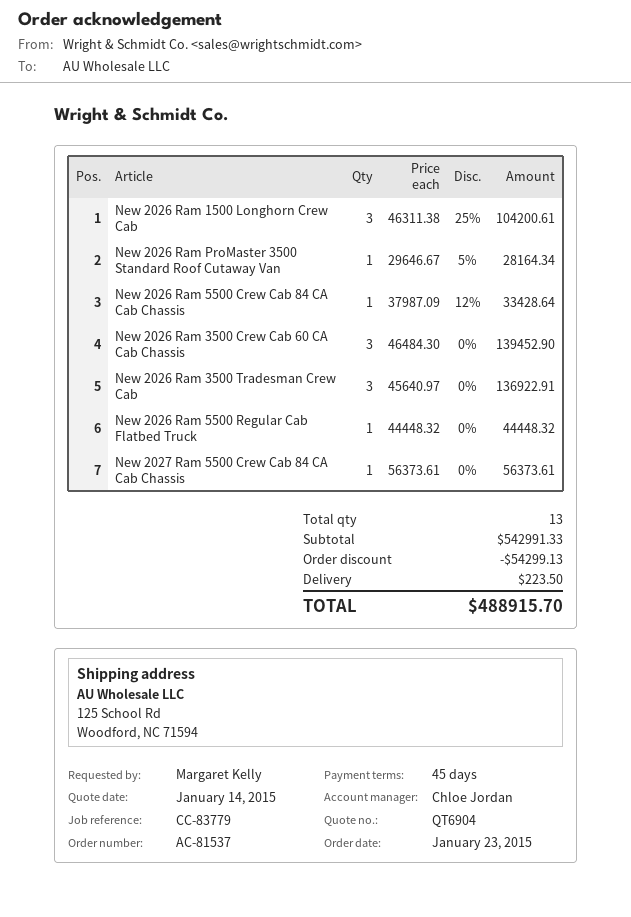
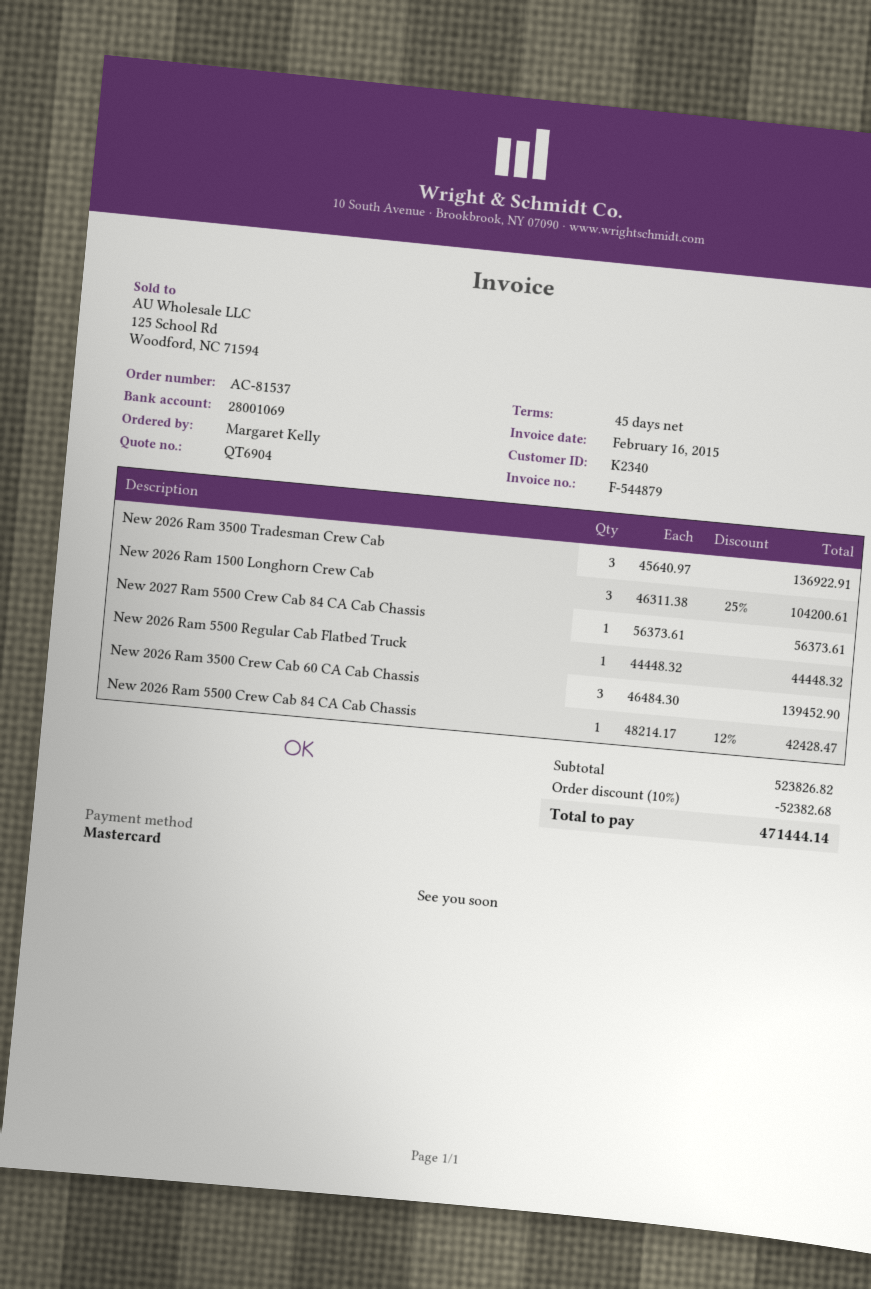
New 2026 Ram ProMaster 3500 Standard Roof Cutaway Van: 1 x 29646.67 - 5% = 28164.34 -> none
New 2026 Ram 5500 Crew Cab 84 CA Cab Chassis: 1 x 37987.09 - 12% = 33428.64 -> 1 x 48214.17 - 12% = 42428.47
subtotal: 542991.33 -> 523826.82
discount: 54299.13 -> 52382.68
shipping: 223.50 -> none
total: 488915.70 -> 471444.14

